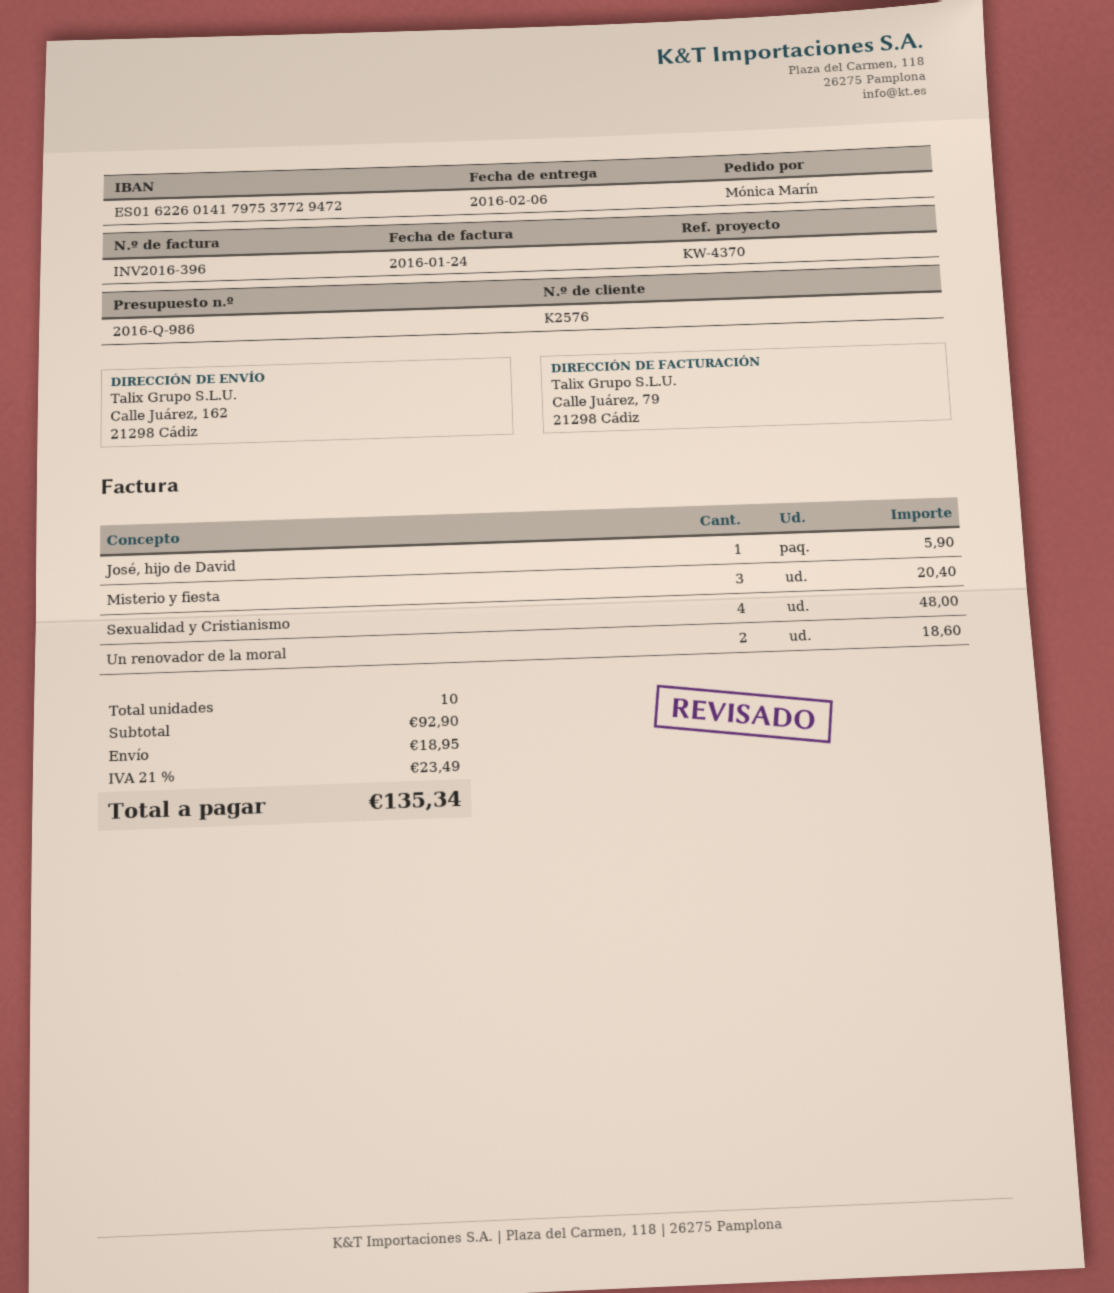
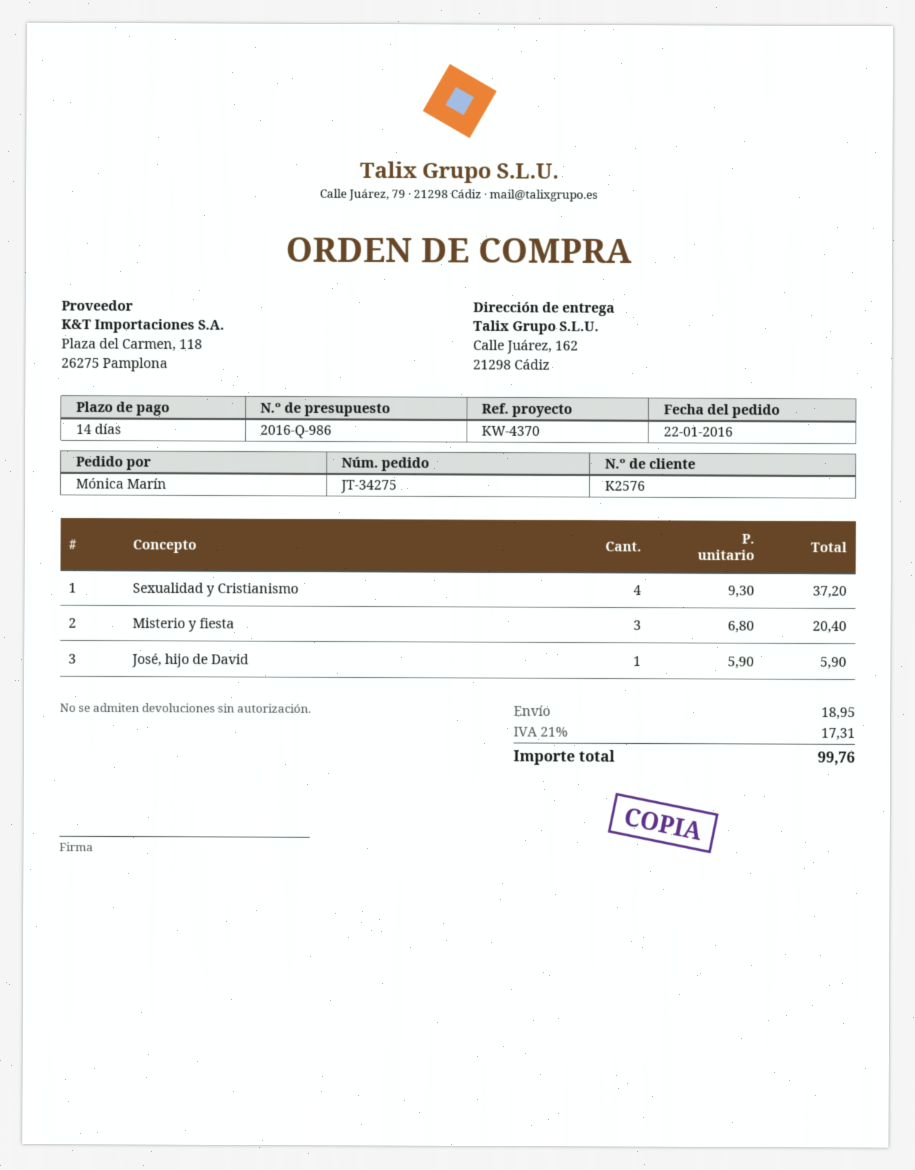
Sexualidad y Cristianismo: 4 for 48.00 -> 4 for 37.20
Un renovador de la moral: 2 for 18.60 -> none
tax: 21% = 23.49 -> 21% = 17.31
total: 135.34 -> 99.76

